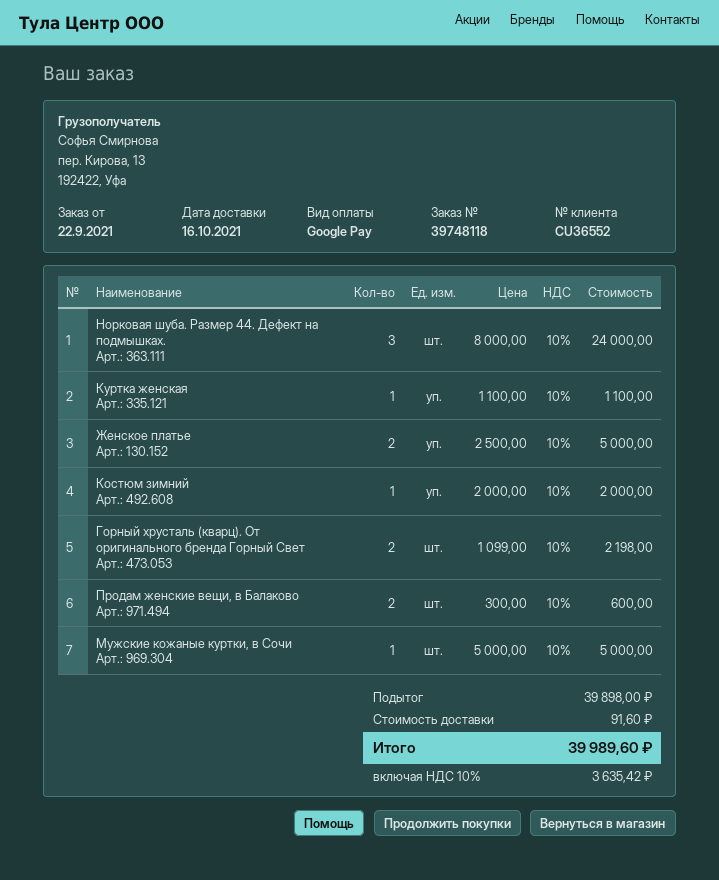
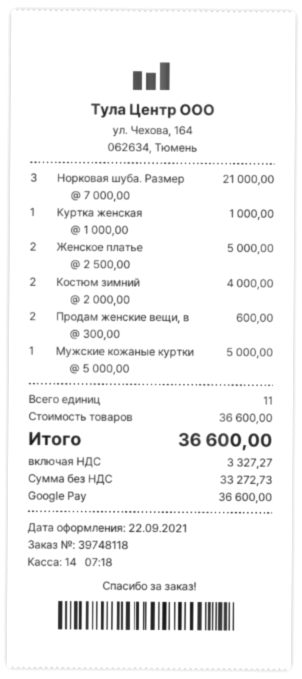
Норковая шуба. Размер 44. Дефект на подмышках.: 3 x 8000.00 = 24000.00 -> 3 x 7000.00 = 21000.00
Куртка женская: 1 x 1100.00 = 1100.00 -> 1 x 1000.00 = 1000.00
Костюм зимний: 1 x 2000.00 = 2000.00 -> 2 x 2000.00 = 4000.00
Горный хрусталь (кварц). От оригинального бренда Горный Свет: 2 x 1099.00 = 2198.00 -> none
subtotal: 39898.00 -> 36600.00
shipping: 91.60 -> none
tax: 3635.42 -> 3327.27
total: 39989.60 -> 36600.00

